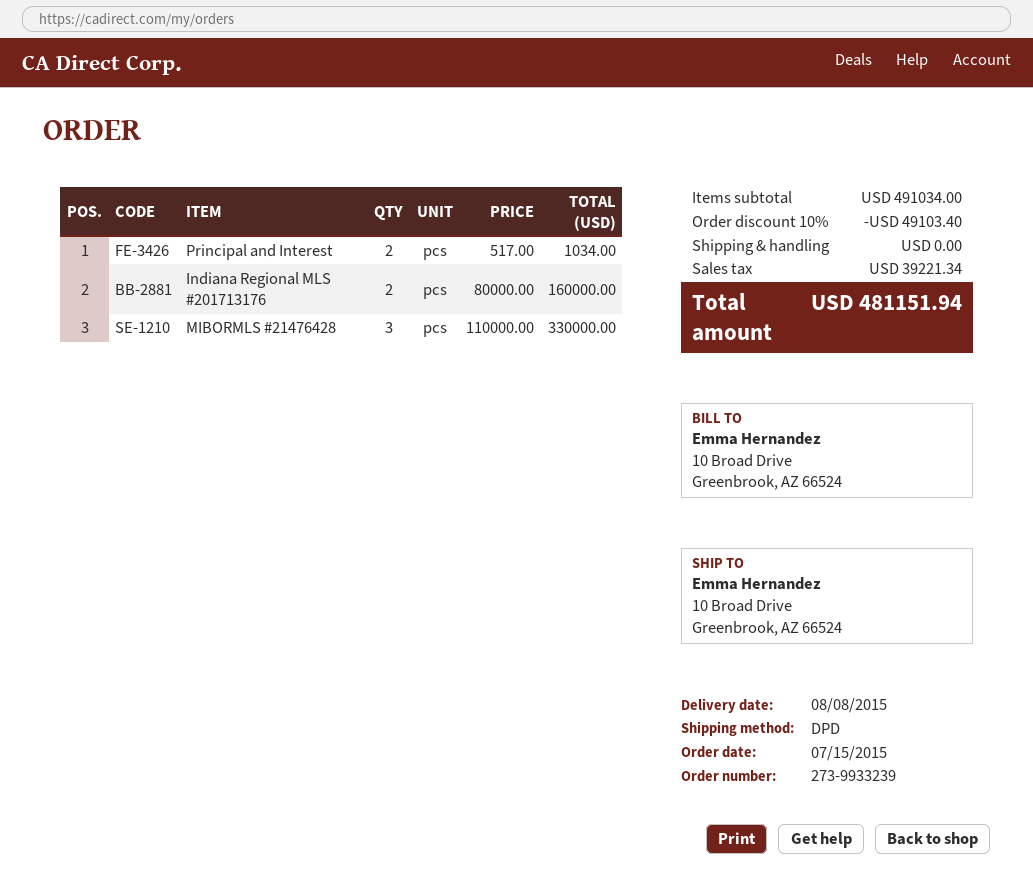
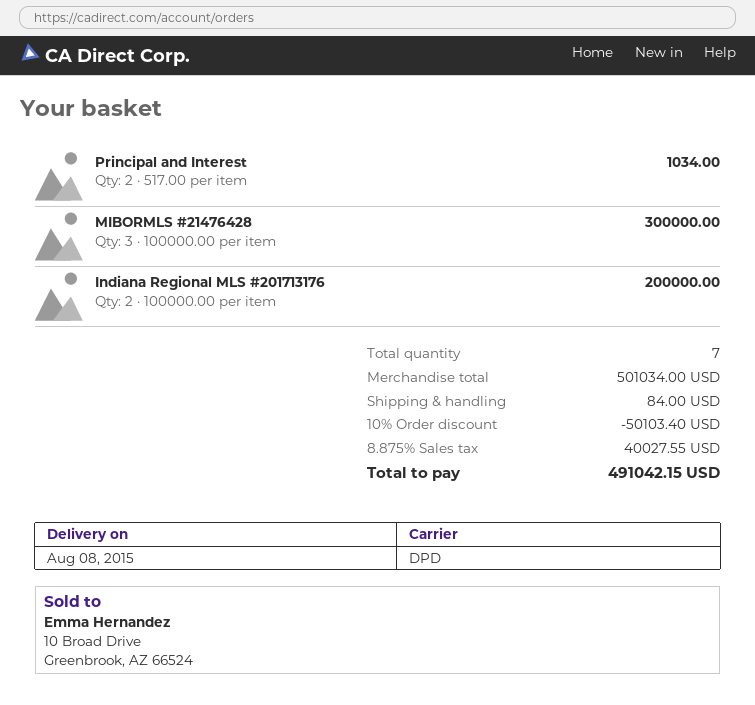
Indiana Regional MLS #201713176: 2 x 80000.00 = 160000.00 -> 2 x 100000.00 = 200000.00
MIBORMLS #21476428: 3 x 110000.00 = 330000.00 -> 3 x 100000.00 = 300000.00
subtotal: 491034.00 -> 501034.00
discount: 10% = 49103.40 -> 10% = 50103.40
shipping: 0.00 -> 84.00
tax: 39221.34 -> 40027.55
total: 481151.94 -> 491042.15

